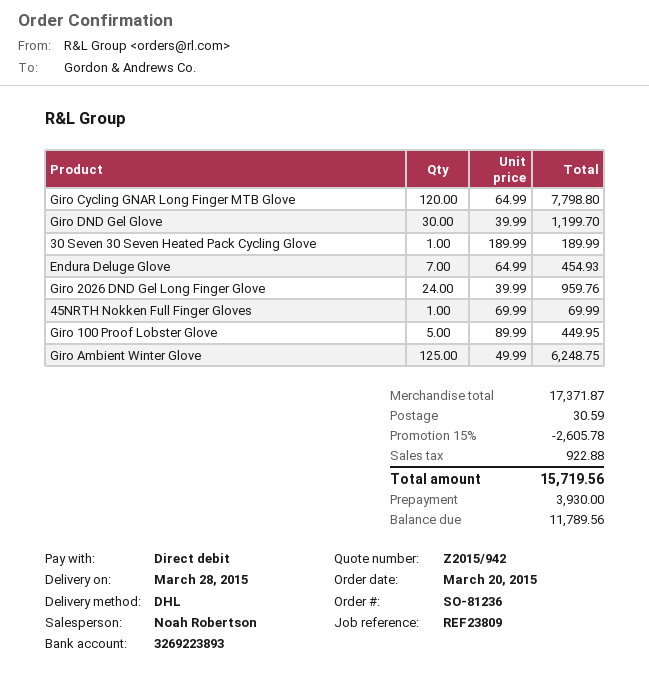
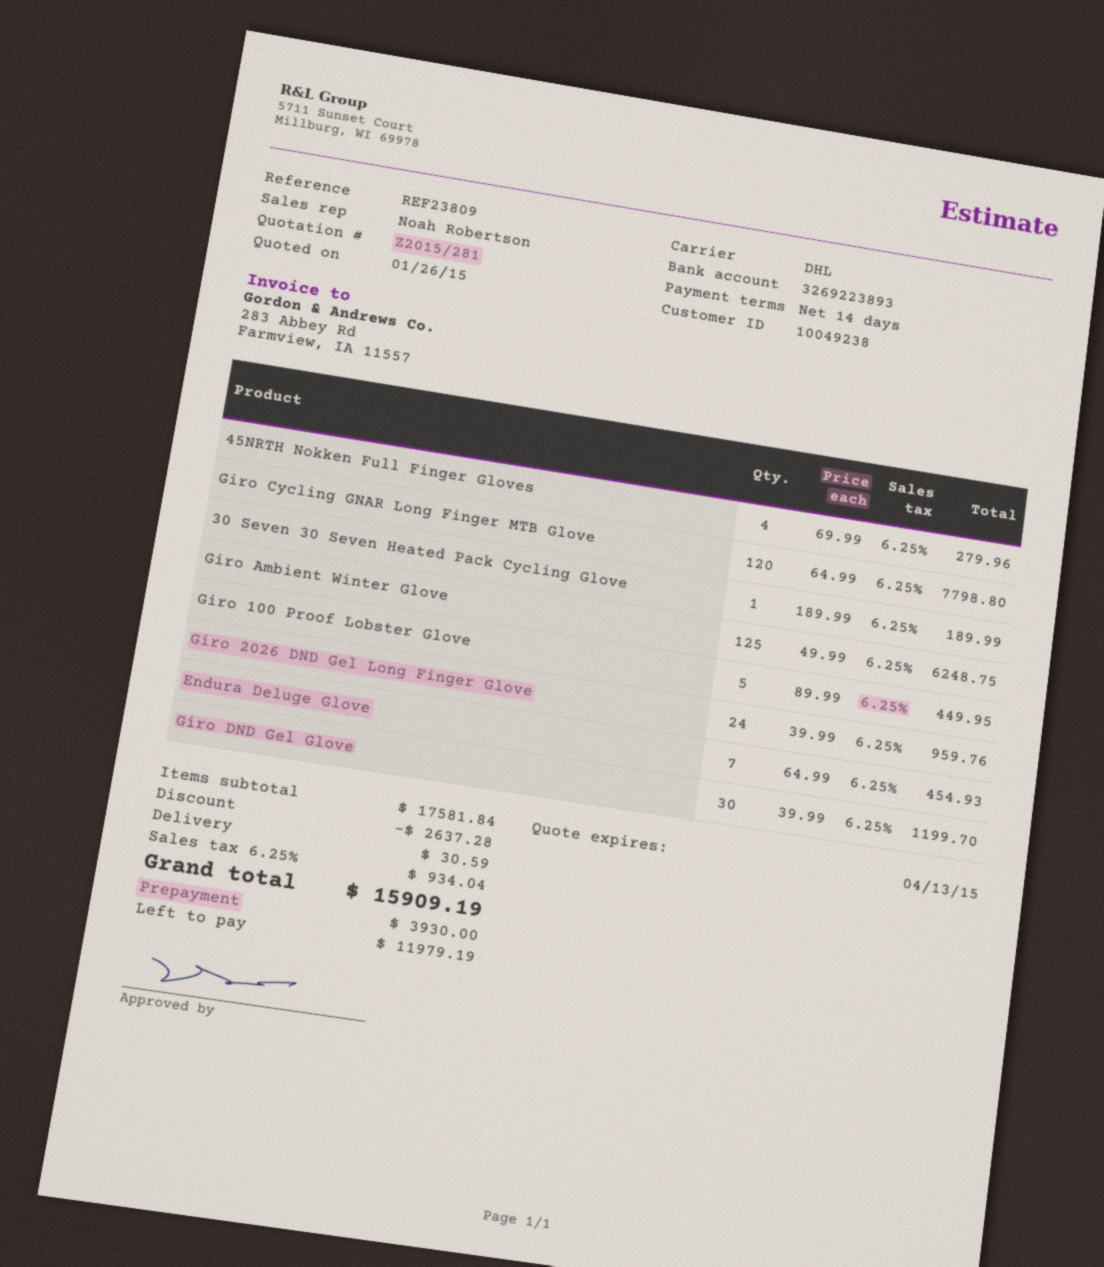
quote number: Z2015/942 -> Z2015/281
45NRTH Nokken Full Finger Gloves: 1 x 69.99 = 69.99 -> 4 x 69.99 = 279.96
subtotal: 17371.87 -> 17581.84
discount: 2605.78 -> 2637.28
tax: 922.88 -> 934.04
total: 15719.56 -> 15909.19
balance: 11789.56 -> 11979.19

